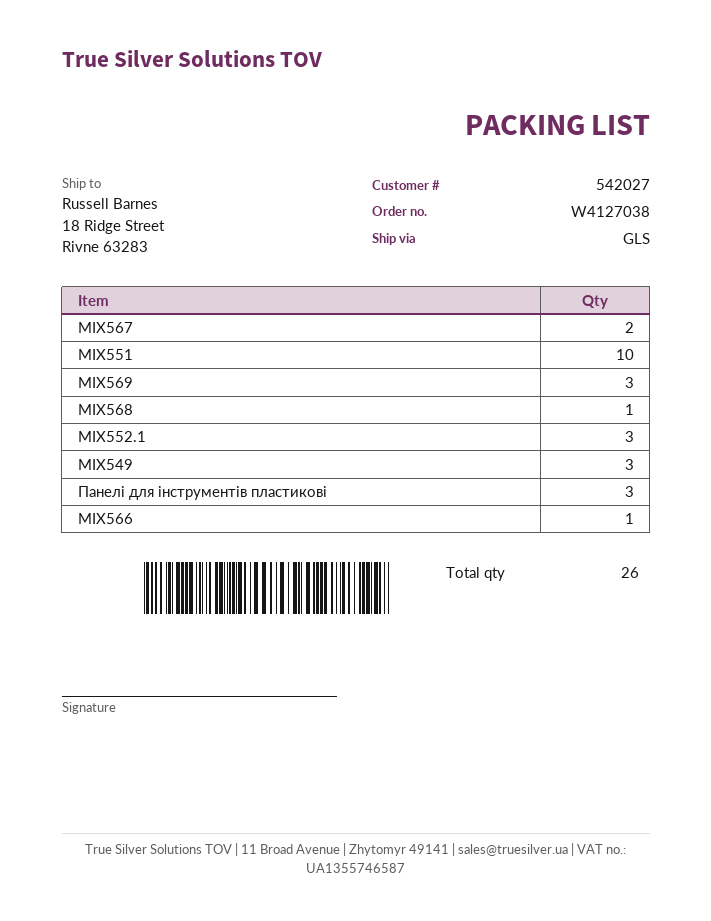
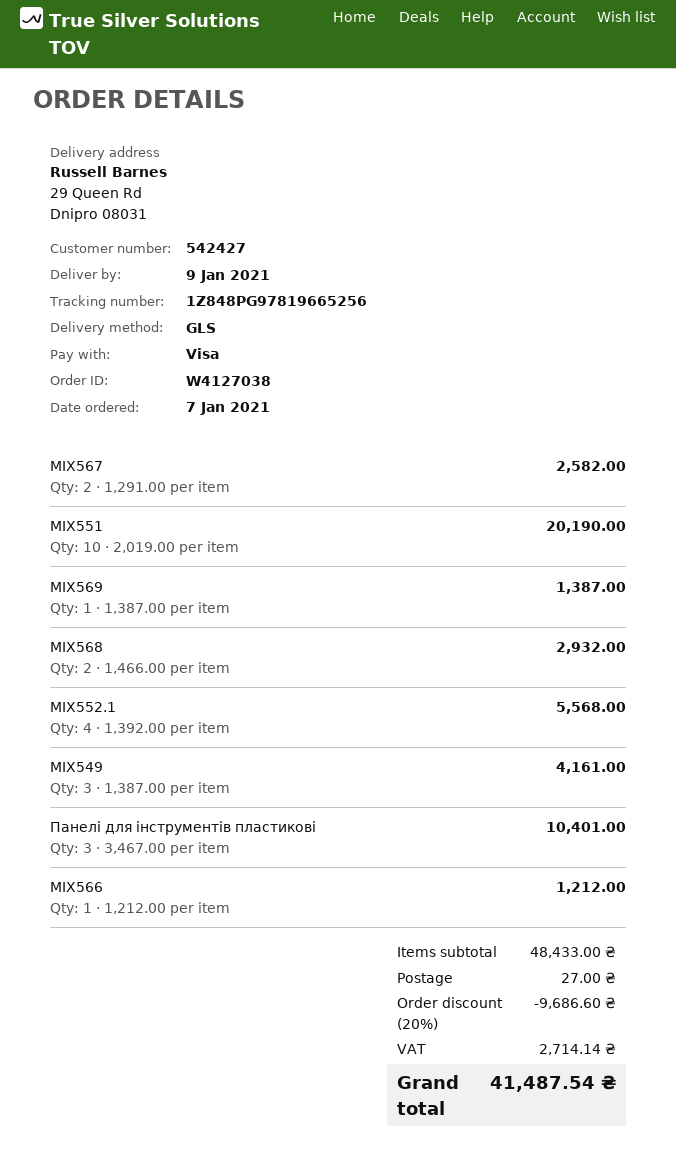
customer number: 542027 -> 542427
ship to: 18 Ridge Street, Rivne 63283 -> 29 Queen Rd, Dnipro 08031
MIX569: 3 -> 1
MIX568: 1 -> 2
MIX552.1: 3 -> 4

